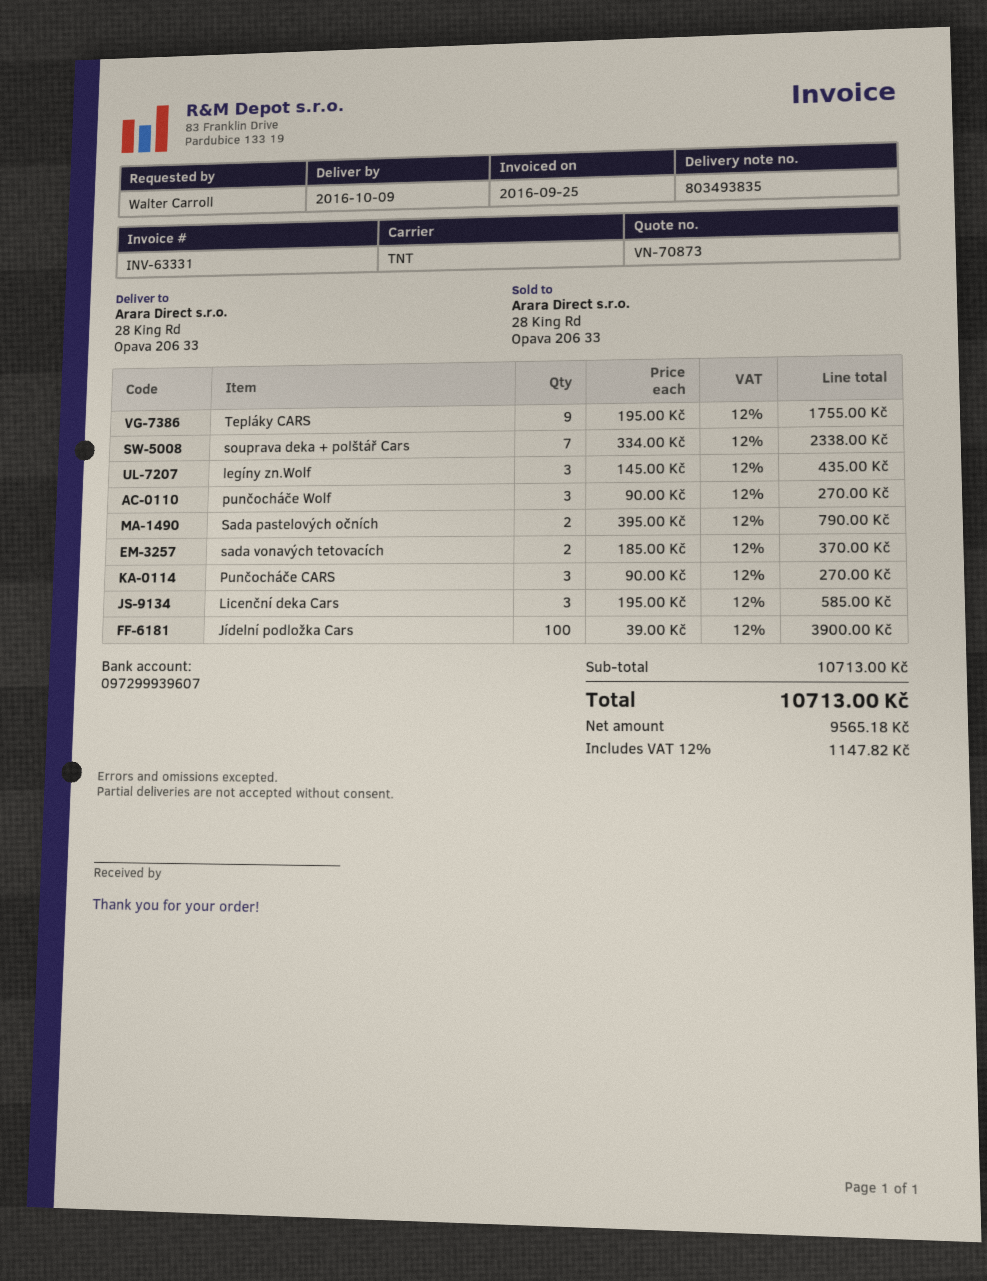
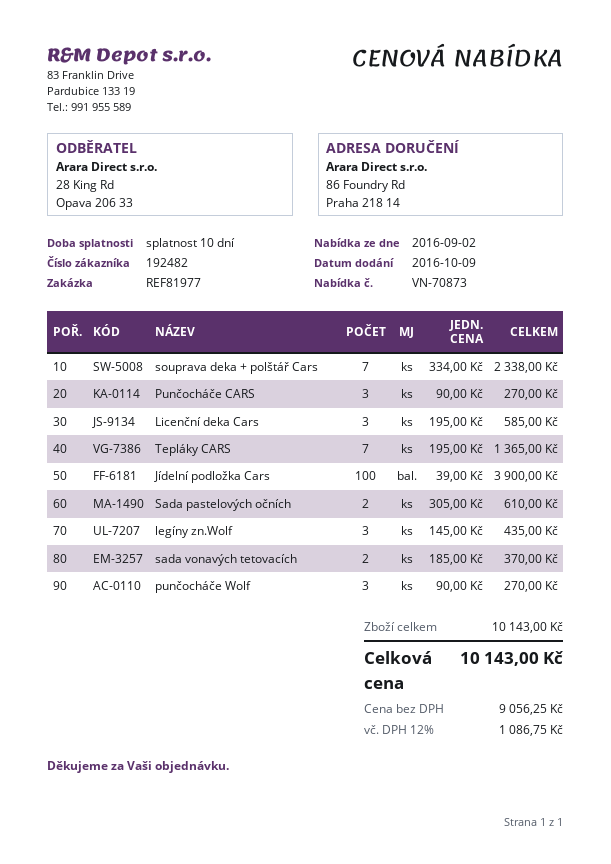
ship to: 28 King Rd, Opava 206 33 -> 86 Foundry Rd, Praha 218 14
Tepláky CARS: 9 x 195.00 = 1755.00 -> 7 x 195.00 = 1365.00
Sada pastelových očních: 2 x 395.00 = 790.00 -> 2 x 305.00 = 610.00
subtotal: 10713.00 -> 10143.00
net: 9565.18 -> 9056.25
tax: 12% = 1147.82 -> 12% = 1086.75
total: 10713.00 -> 10143.00

